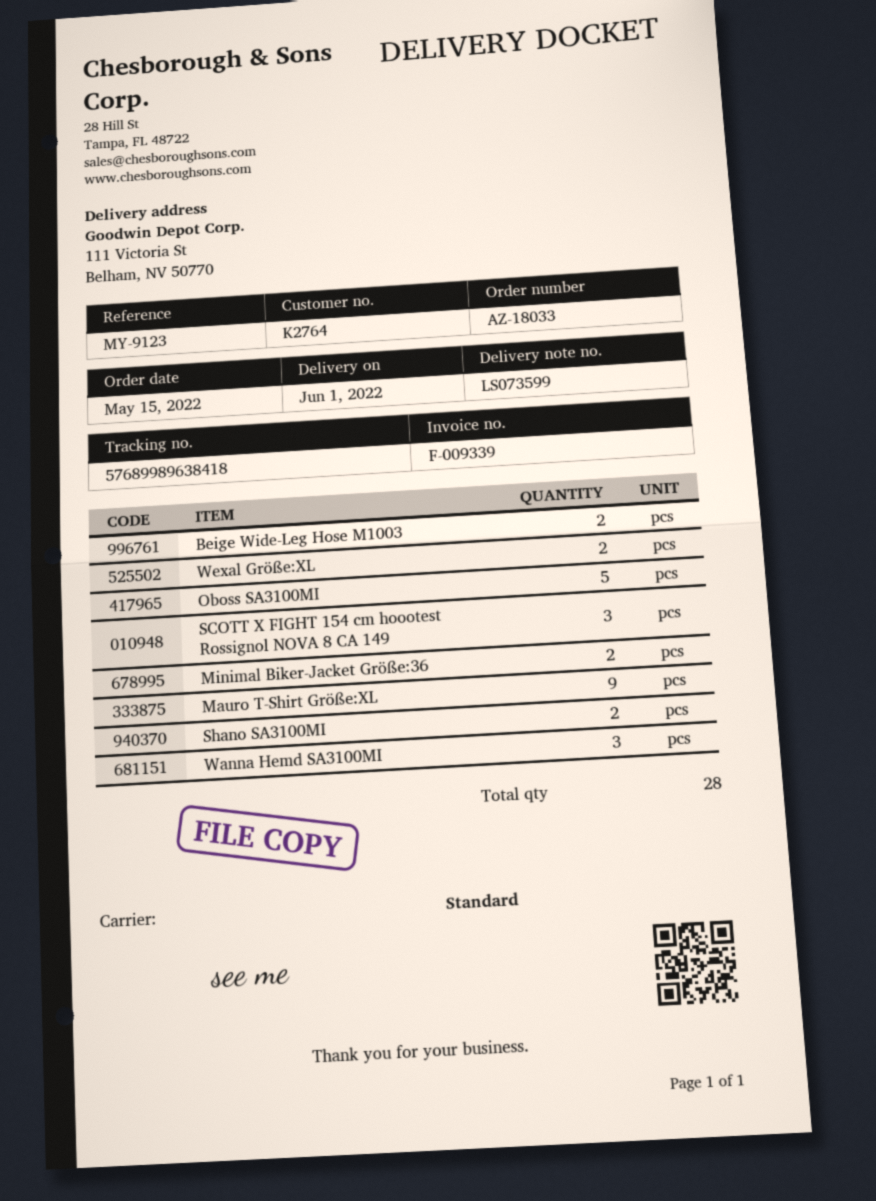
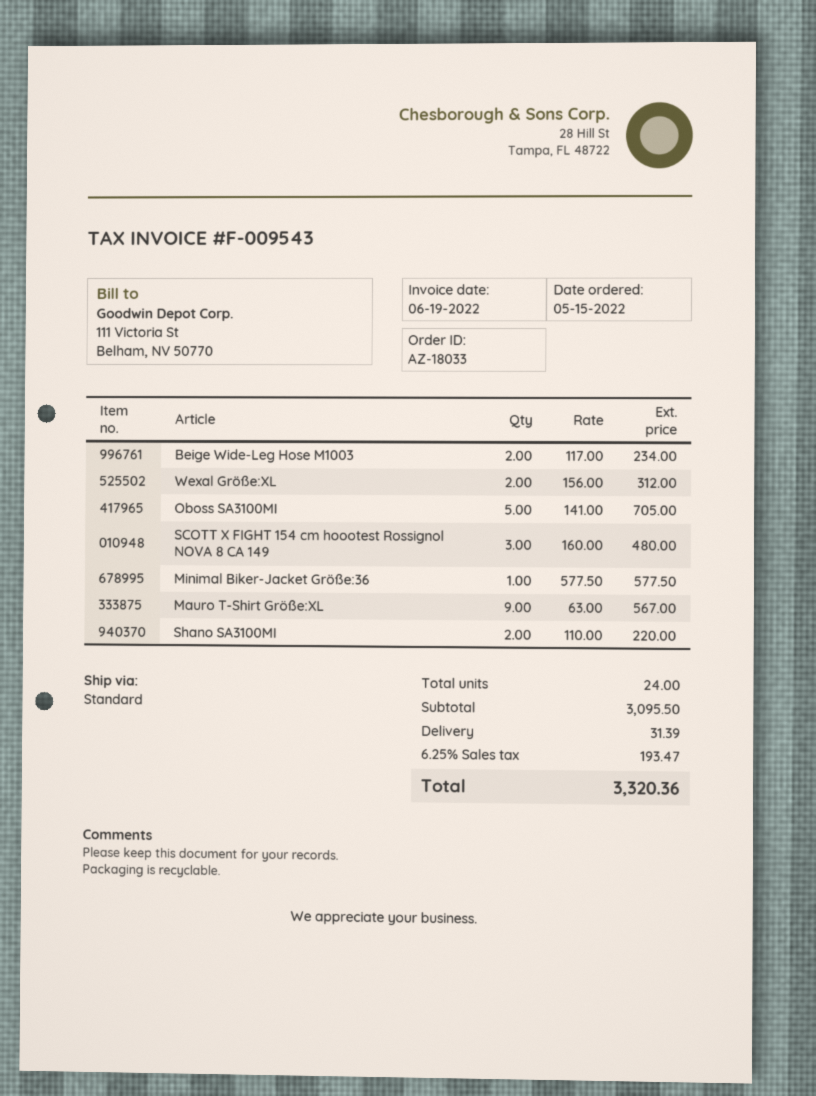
invoice number: F-009339 -> F-009543
Minimal Biker-Jacket Größe:36: 2 -> 1
Wanna Hemd SA3100MI: 3 -> none
total quantity: 28 -> 24

